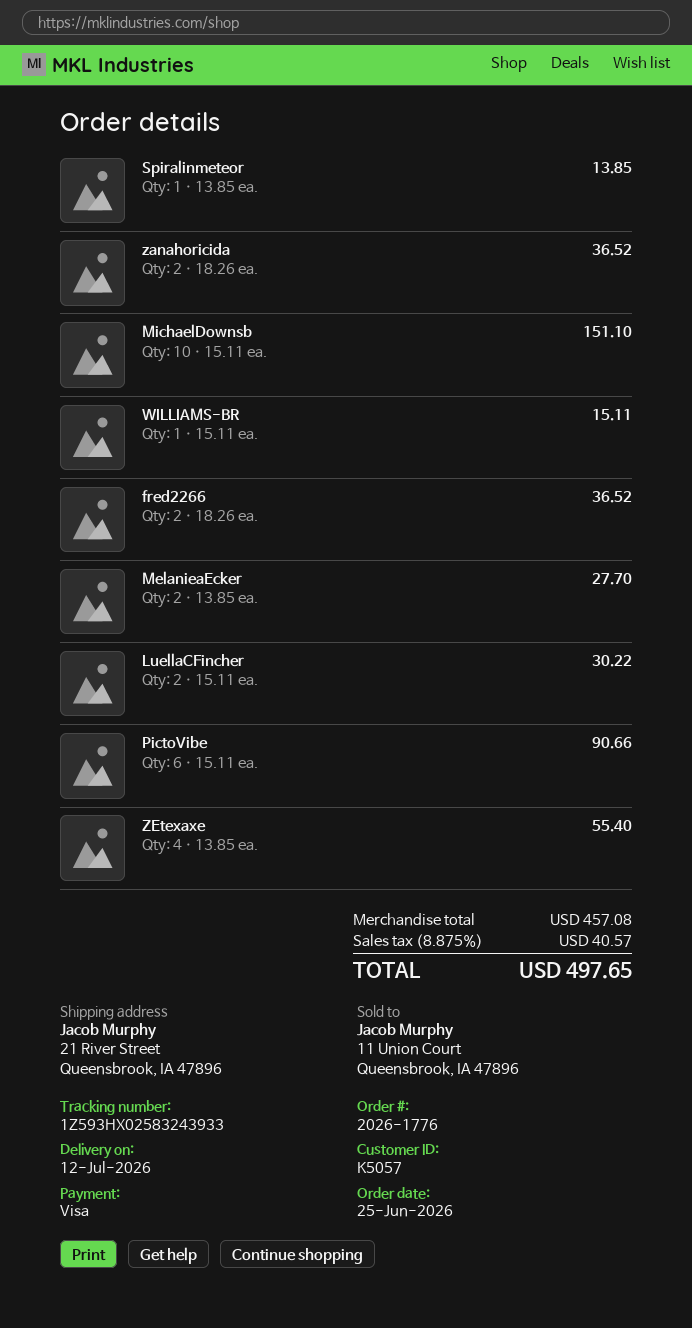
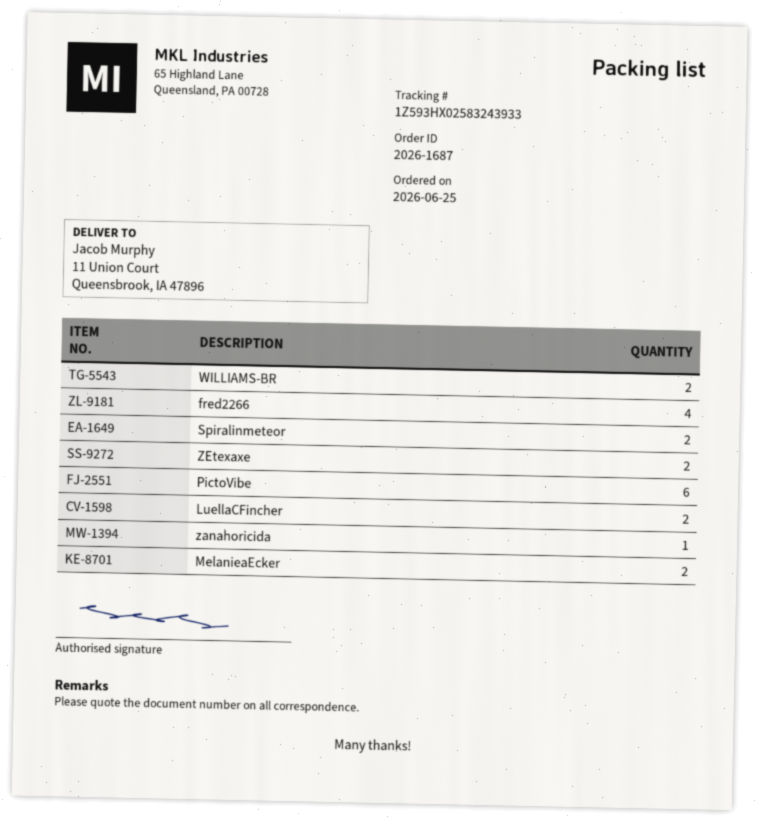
order number: 2026-1776 -> 2026-1687
ship to: 21 River Street, Queensbrook, IA 47896 -> 11 Union Court, Queensbrook, IA 47896
Spiralinmeteor: 1 -> 2
zanahoricida: 2 -> 1
MichaelDownsb: 10 -> none
WILLIAMS-BR: 1 -> 2
fred2266: 2 -> 4
ZEtexaxe: 4 -> 2

